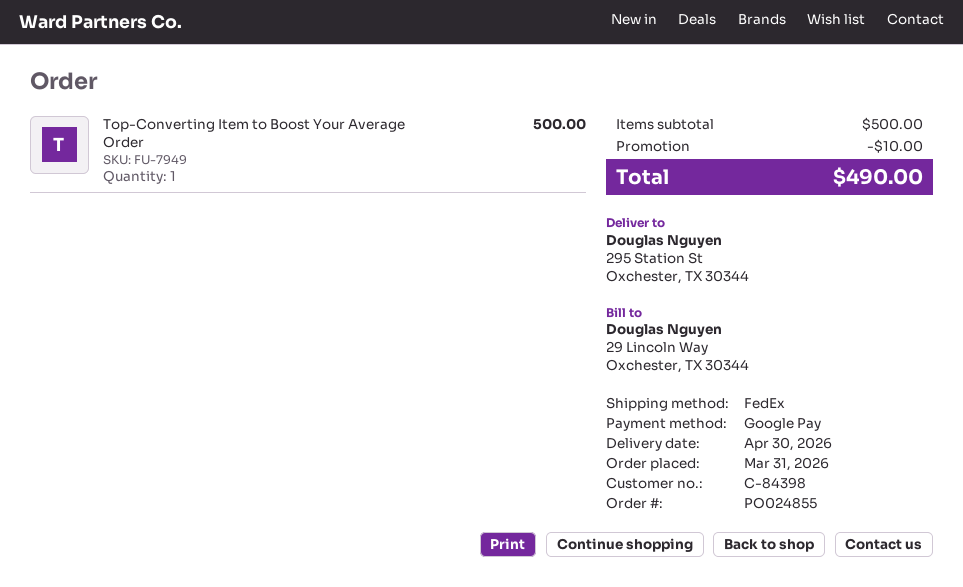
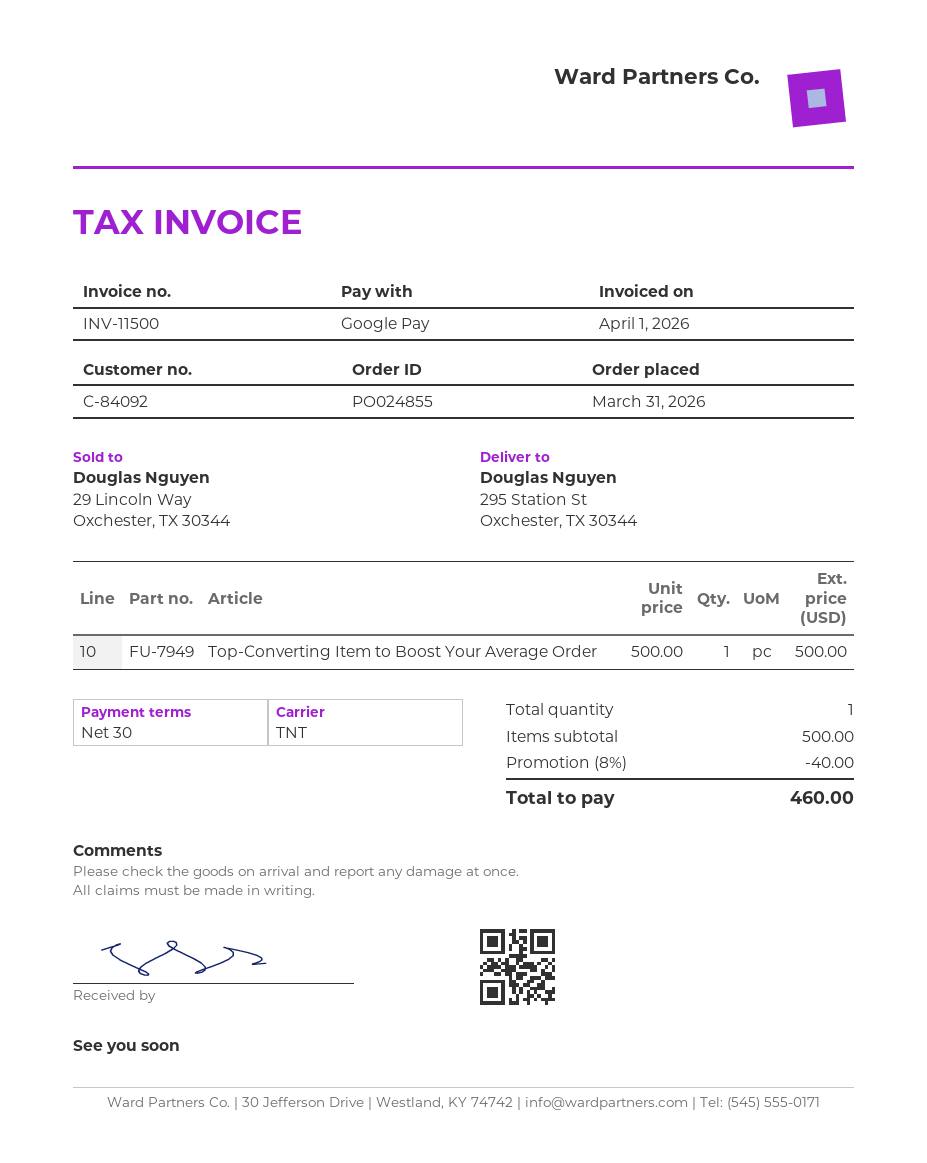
customer number: C-84398 -> C-84092
shipping method: FedEx -> TNT
discount: 10.00 -> 40.00
total: 490.00 -> 460.00

